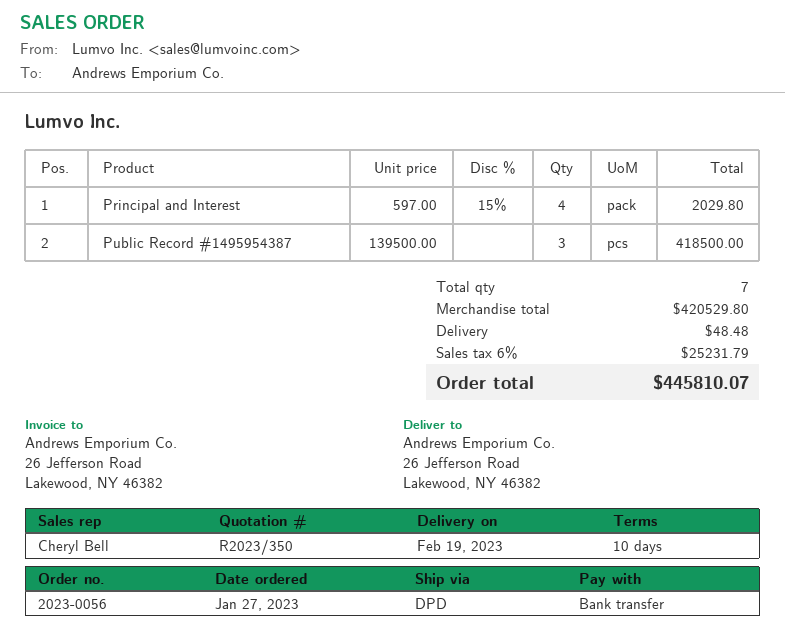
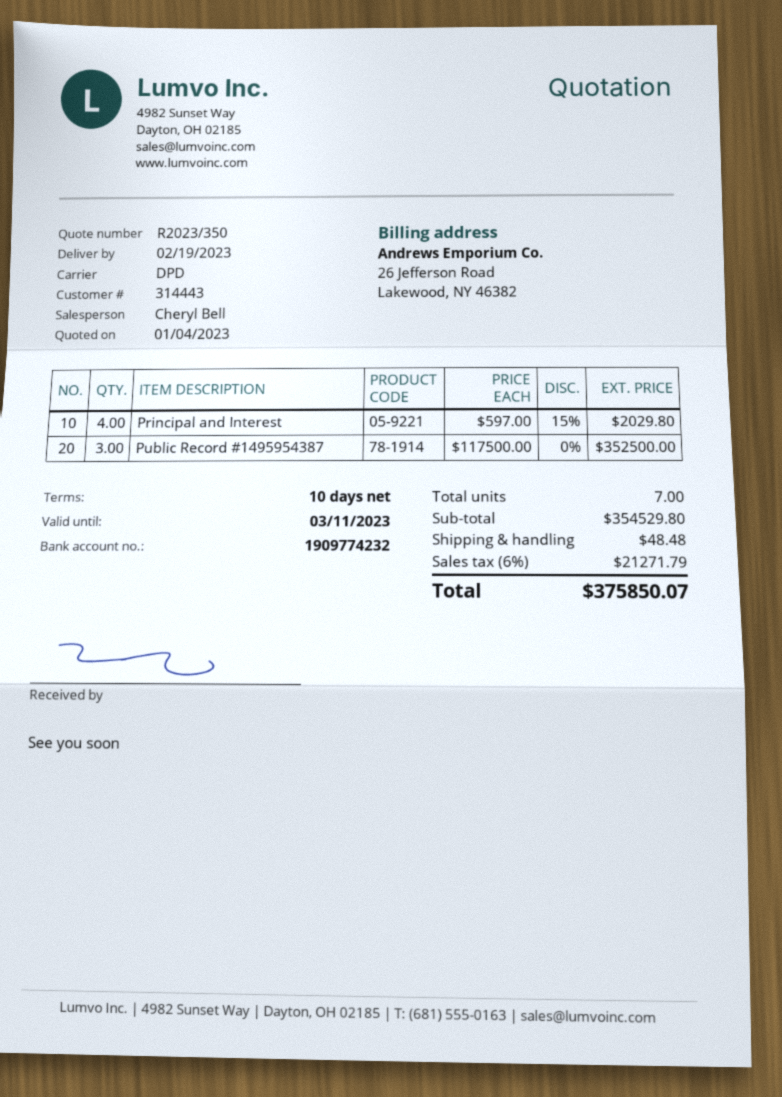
Public Record #1495954387: 3 x 139500.00 = 418500.00 -> 3 x 117500.00 = 352500.00
subtotal: 420529.80 -> 354529.80
tax: 6% = 25231.79 -> 6% = 21271.79
total: 445810.07 -> 375850.07

